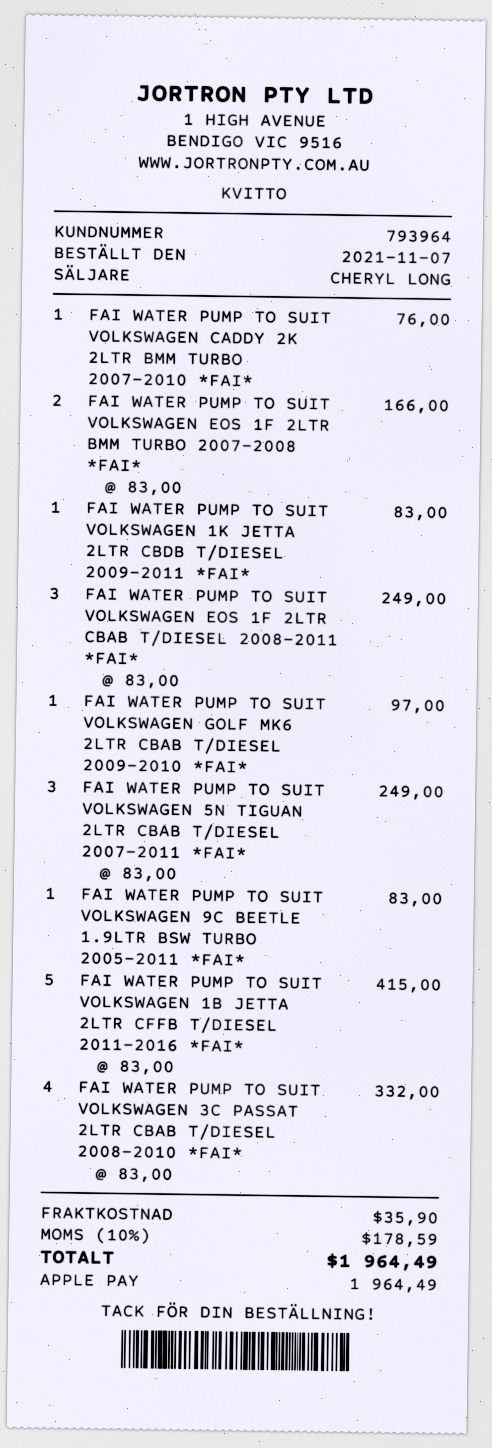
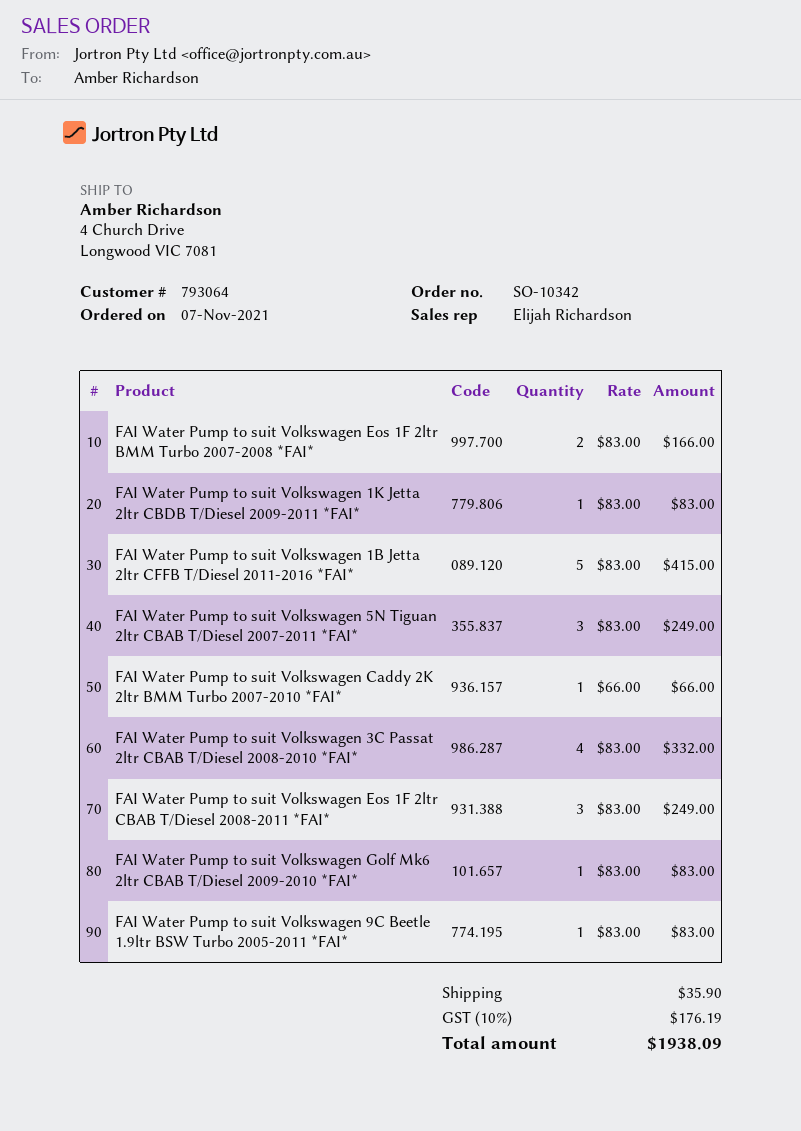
customer number: 793964 -> 793064
sales rep: CHERYL LONG -> Elijah Richardson
FAI WATER PUMP TO SUIT VOLKSWAGEN CADDY 2K 2LTR BMM TURBO 2007-2010 *FAI*: 1 x 76.00 = 76.00 -> 1 x 66.00 = 66.00
FAI WATER PUMP TO SUIT VOLKSWAGEN GOLF MK6 2LTR CBAB T/DIESEL 2009-2010 *FAI*: 1 x 97.00 = 97.00 -> 1 x 83.00 = 83.00
tax: 10% = 178.59 -> 10% = 176.19
total: 1964.49 -> 1938.09

